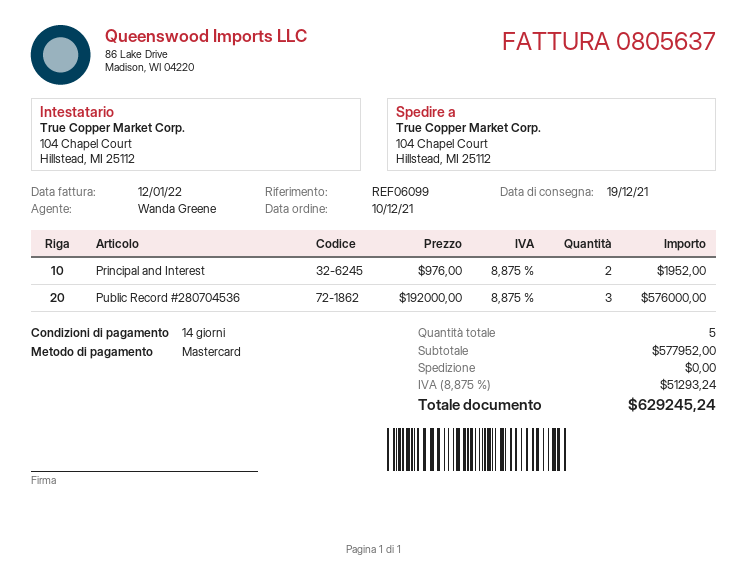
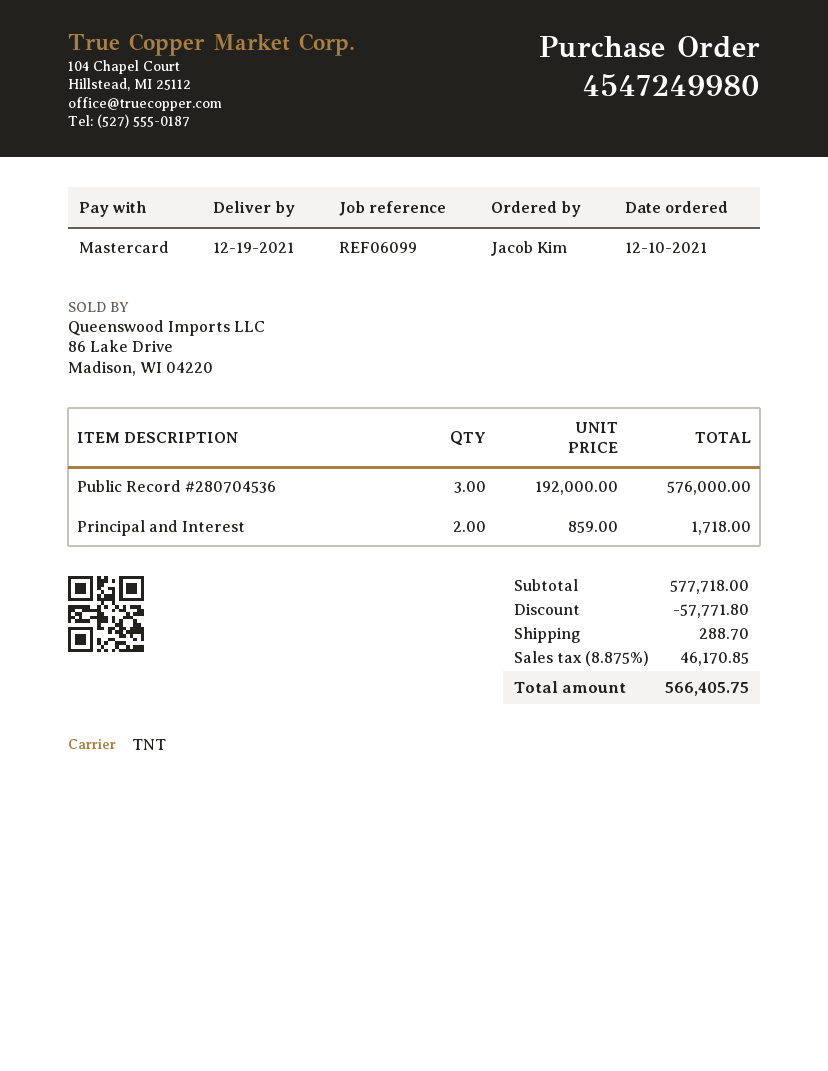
Principal and Interest: 2 x 976.00 = 1952.00 -> 2 x 859.00 = 1718.00
subtotal: 577952.00 -> 577718.00
discount: none -> 57771.80
shipping: 0.00 -> 288.70
tax: 8.875% = 51293.24 -> 8.875% = 46170.85
total: 629245.24 -> 566405.75

